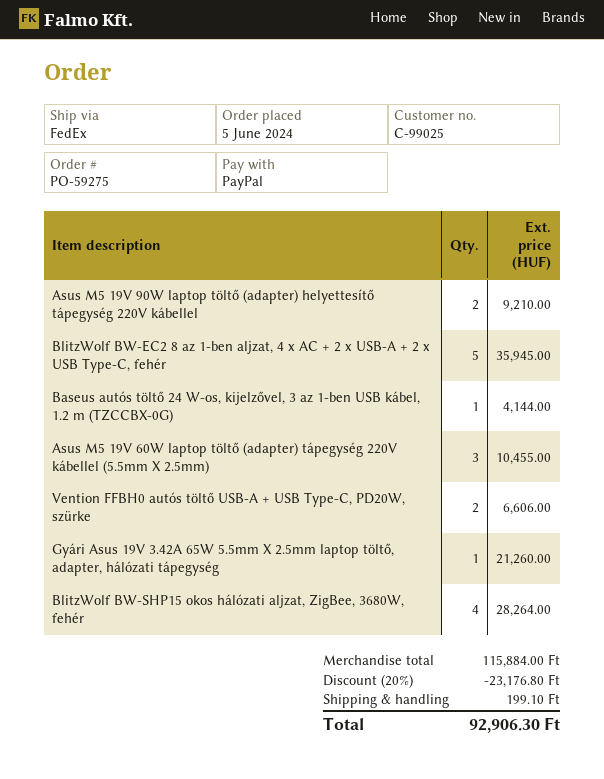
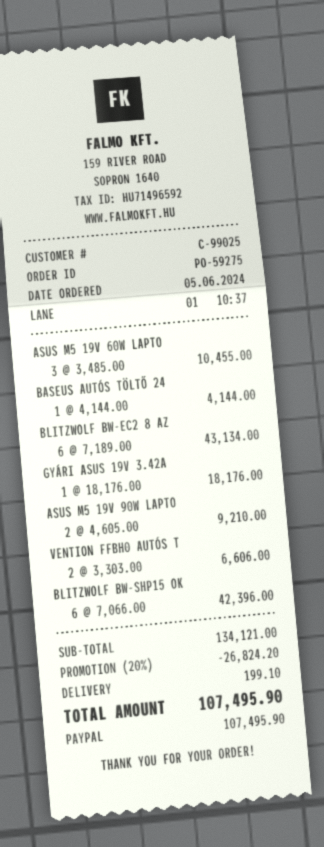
BlitzWolf BW-EC2 8 az 1-ben aljzat, 4 x AC + 2 x USB-A + 2 x USB Type-C, fehér: 5 for 35945.00 -> 6 for 43134.00
Gyári Asus 19V 3.42A 65W 5.5mm X 2.5mm laptop töltő, adapter, hálózati tápegység: 1 for 21260.00 -> 1 for 18176.00
BlitzWolf BW-SHP15 okos hálózati aljzat, ZigBee, 3680W, fehér: 4 for 28264.00 -> 6 for 42396.00
subtotal: 115884.00 -> 134121.00
discount: 20% = 23176.80 -> 20% = 26824.20
total: 92906.30 -> 107495.90

